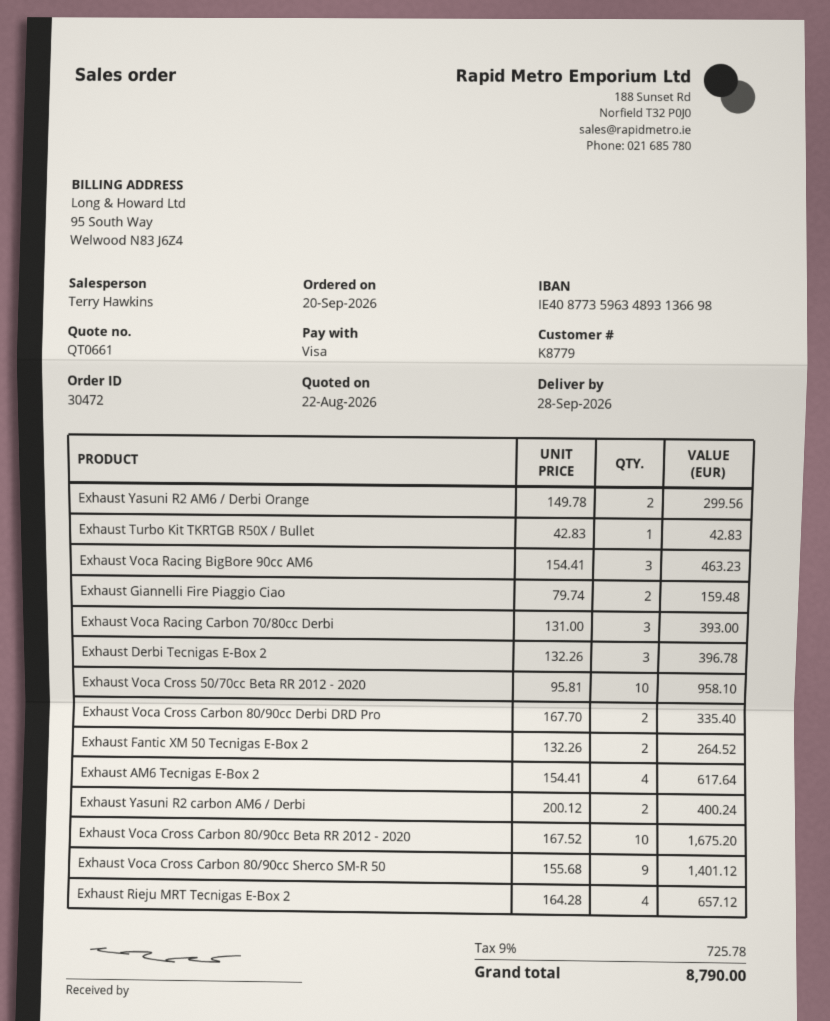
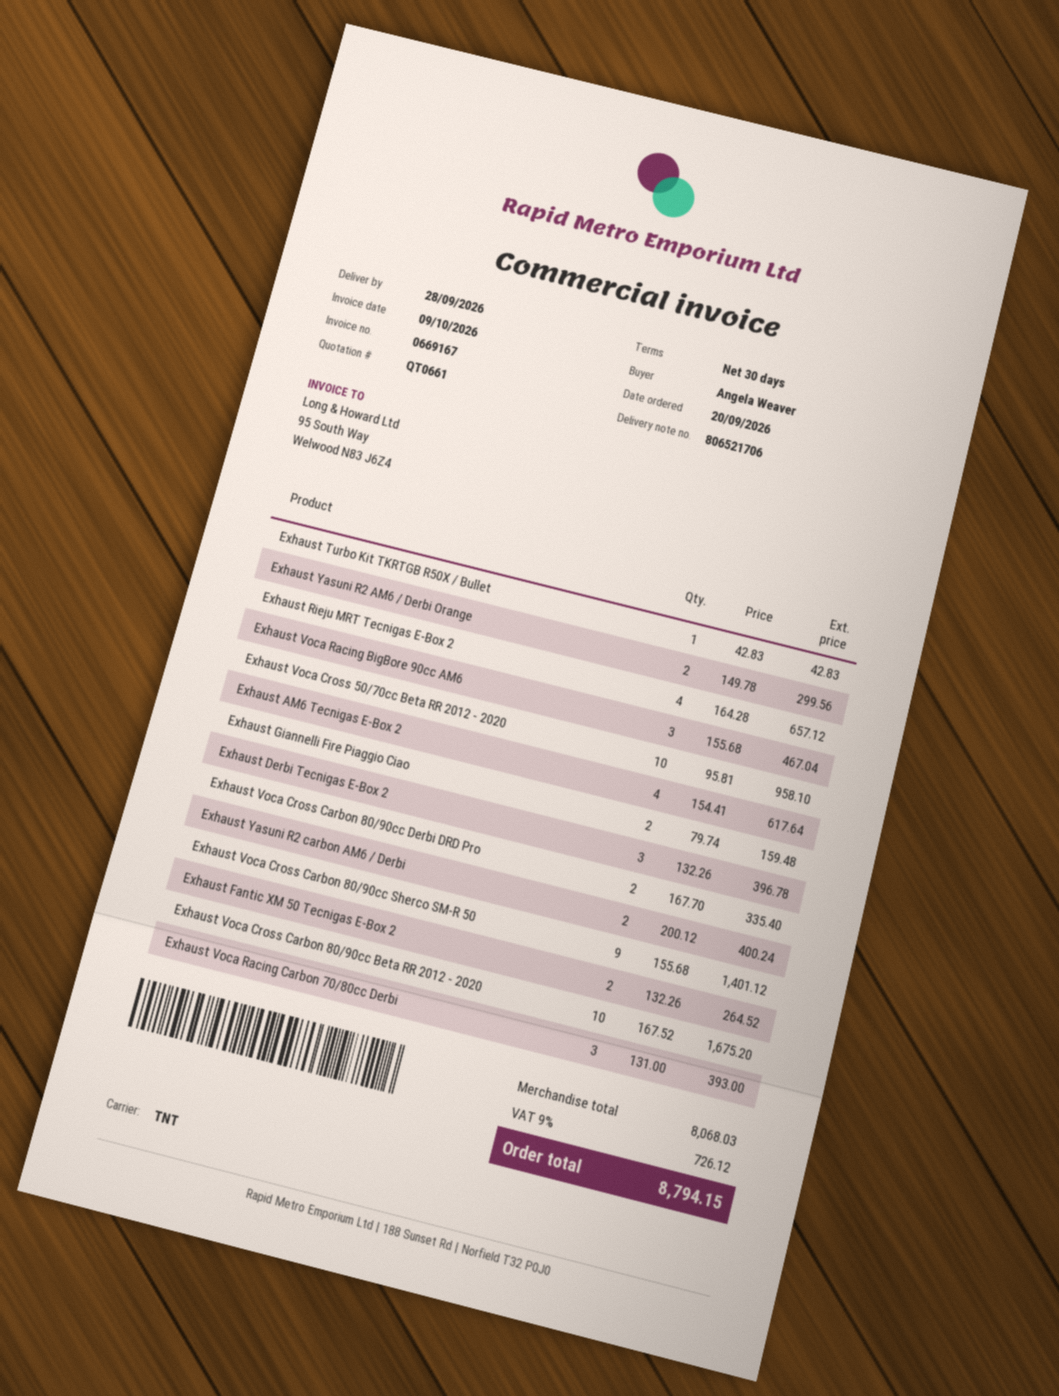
Exhaust Voca Racing BigBore 90cc AM6: 3 x 154.41 = 463.23 -> 3 x 155.68 = 467.04
tax: 9% = 725.78 -> 9% = 726.12
total: 8790.00 -> 8794.15

